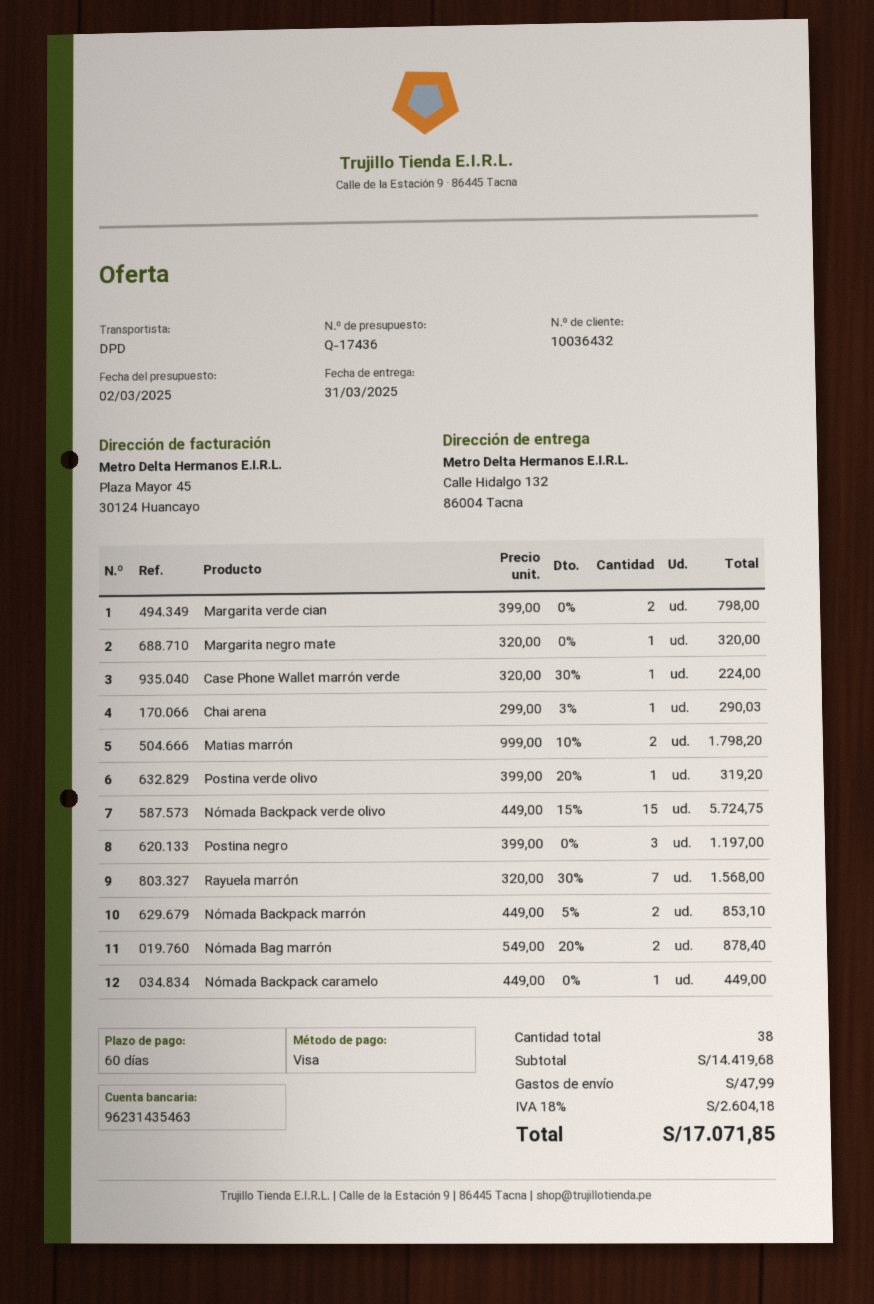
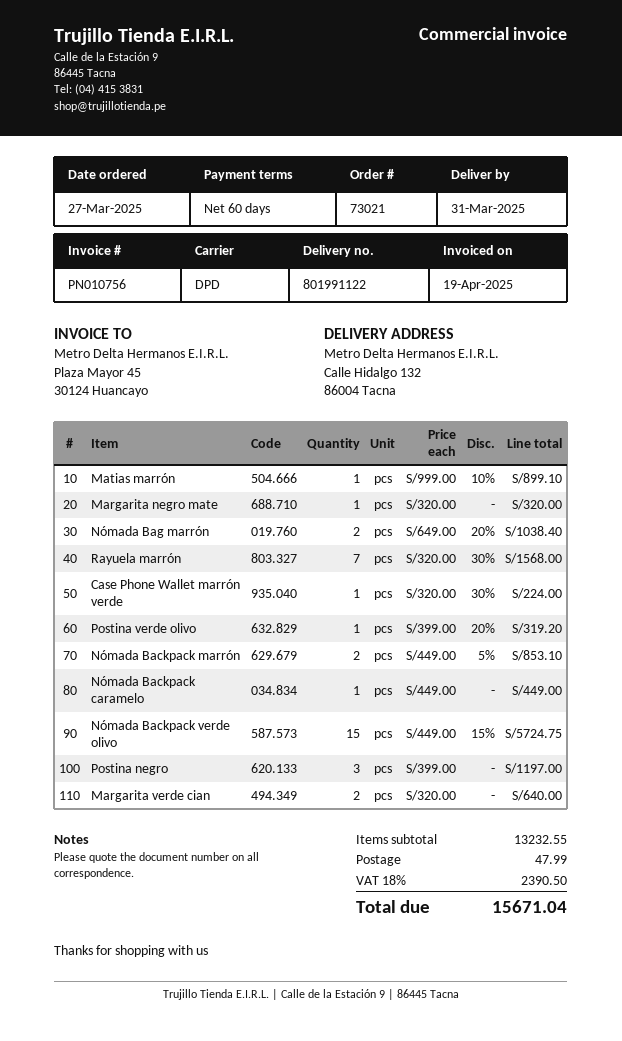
Margarita verde cian: 2 x 399.00 = 798.00 -> 2 x 320.00 = 640.00
Chai arena: 1 x 299.00 - 3% = 290.03 -> none
Matias marrón: 2 x 999.00 - 10% = 1798.20 -> 1 x 999.00 - 10% = 899.10
Nómada Bag marrón: 2 x 549.00 - 20% = 878.40 -> 2 x 649.00 - 20% = 1038.40
subtotal: 14419.68 -> 13232.55
tax: 18% = 2604.18 -> 18% = 2390.50
total: 17071.85 -> 15671.04

